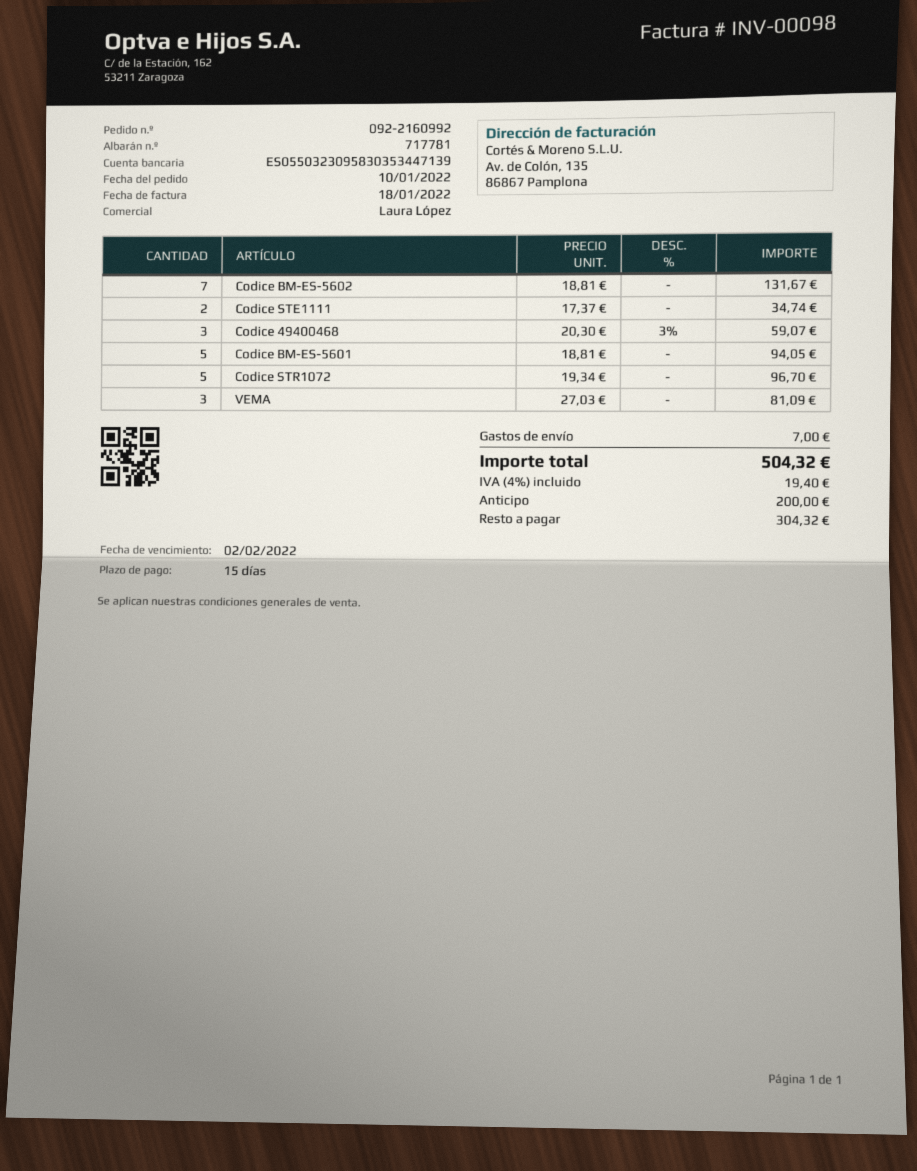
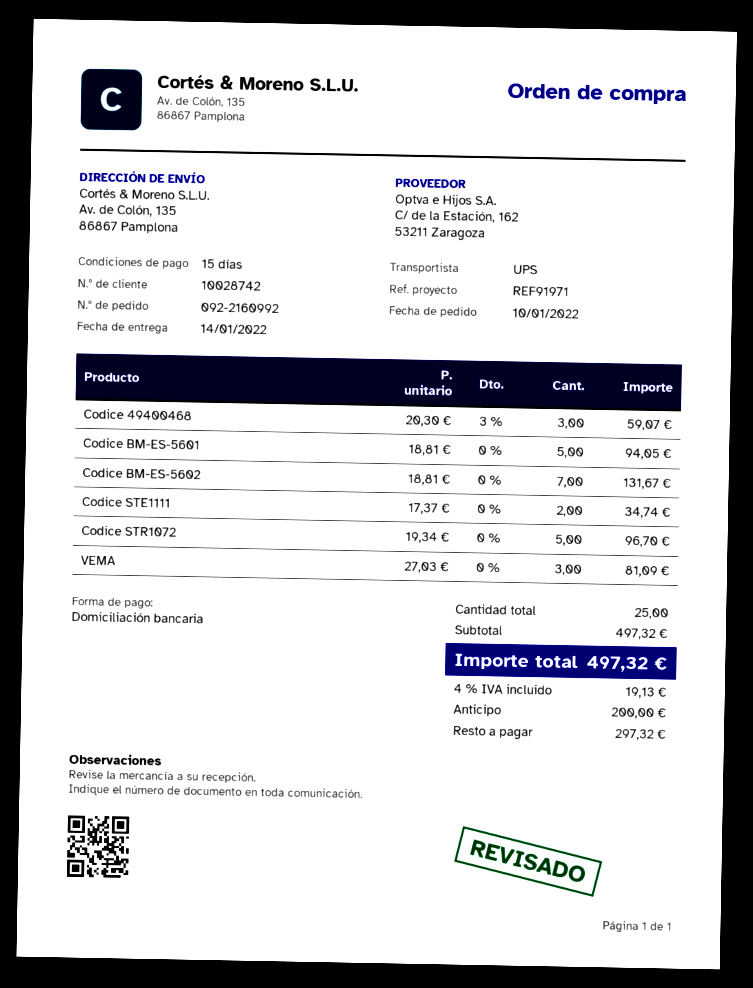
shipping: 7.00 -> none
tax: 4% = 19.40 -> 4% = 19.13
total: 504.32 -> 497.32
balance: 304.32 -> 297.32

